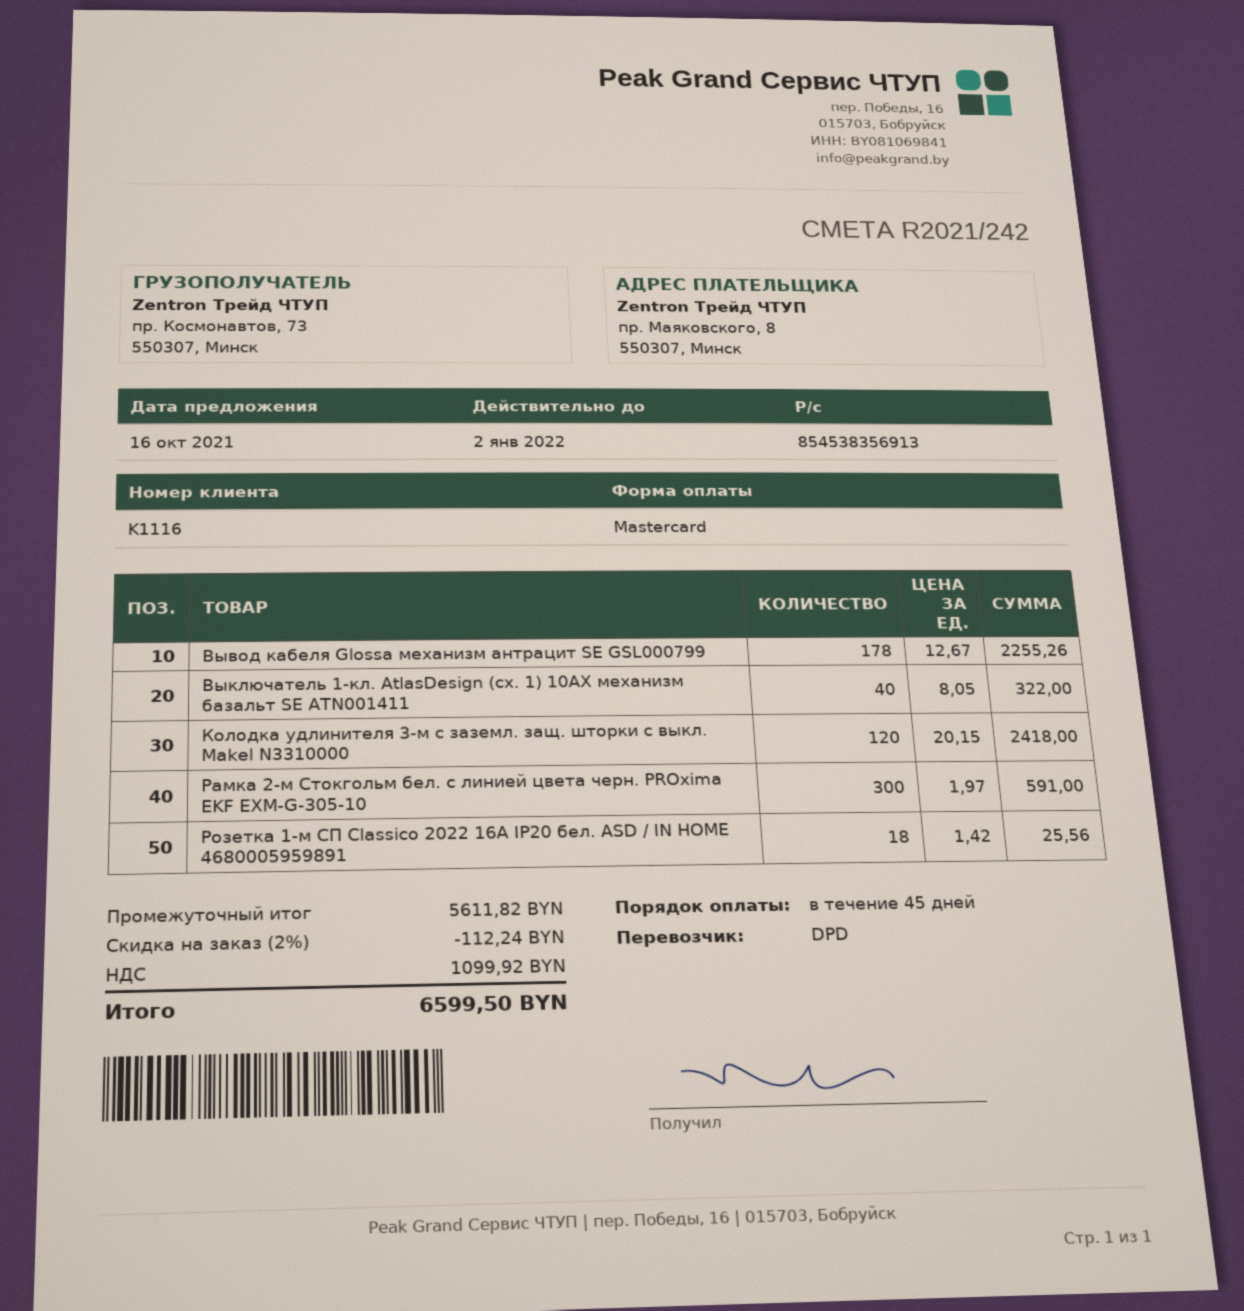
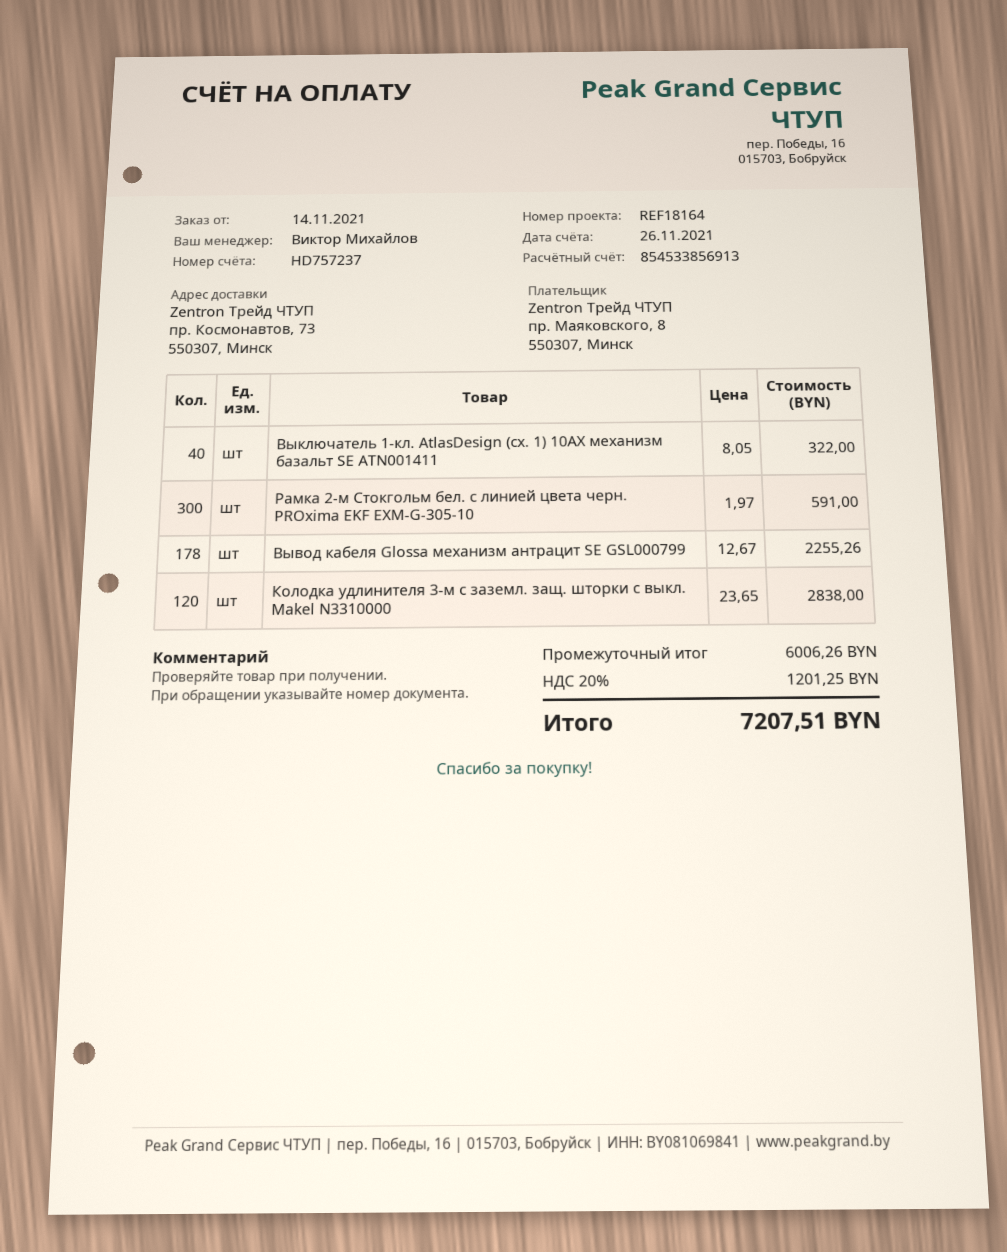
bank account: 854538356913 -> 854533856913
Колодка удлинителя 3-м с заземл. защ. шторки с выкл. Makel N3310000: 120 x 20.15 = 2418.00 -> 120 x 23.65 = 2838.00
Розетка 1-м СП Classico 2022 16А IP20 бел. ASD / IN HOME 4680005959891: 18 x 1.42 = 25.56 -> none
subtotal: 5611.82 -> 6006.26
discount: 2% = 112.24 -> none
tax: 1099.92 -> 1201.25
total: 6599.50 -> 7207.51

